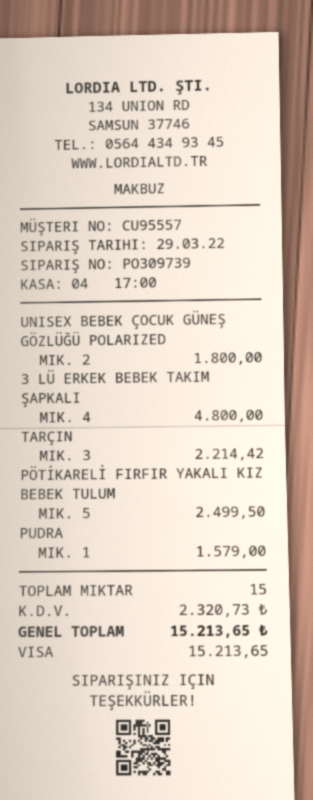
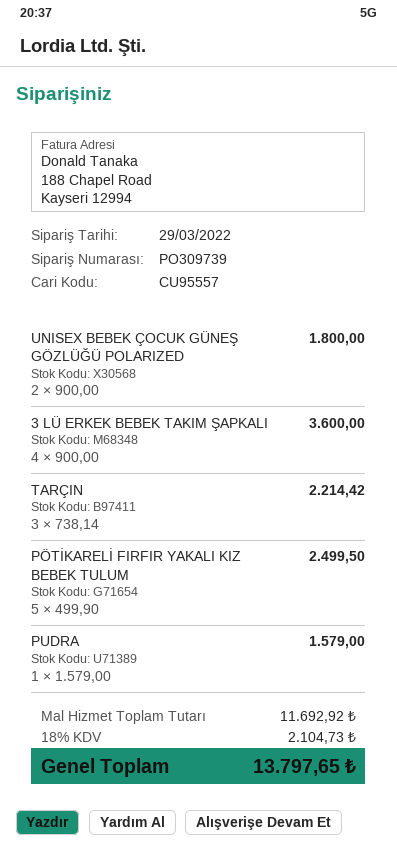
3 LÜ ERKEK BEBEK TAKIM ŞAPKALI: 4 for 4800.00 -> 4 for 3600.00
tax: 2320.73 -> 2104.73
total: 15213.65 -> 13797.65

